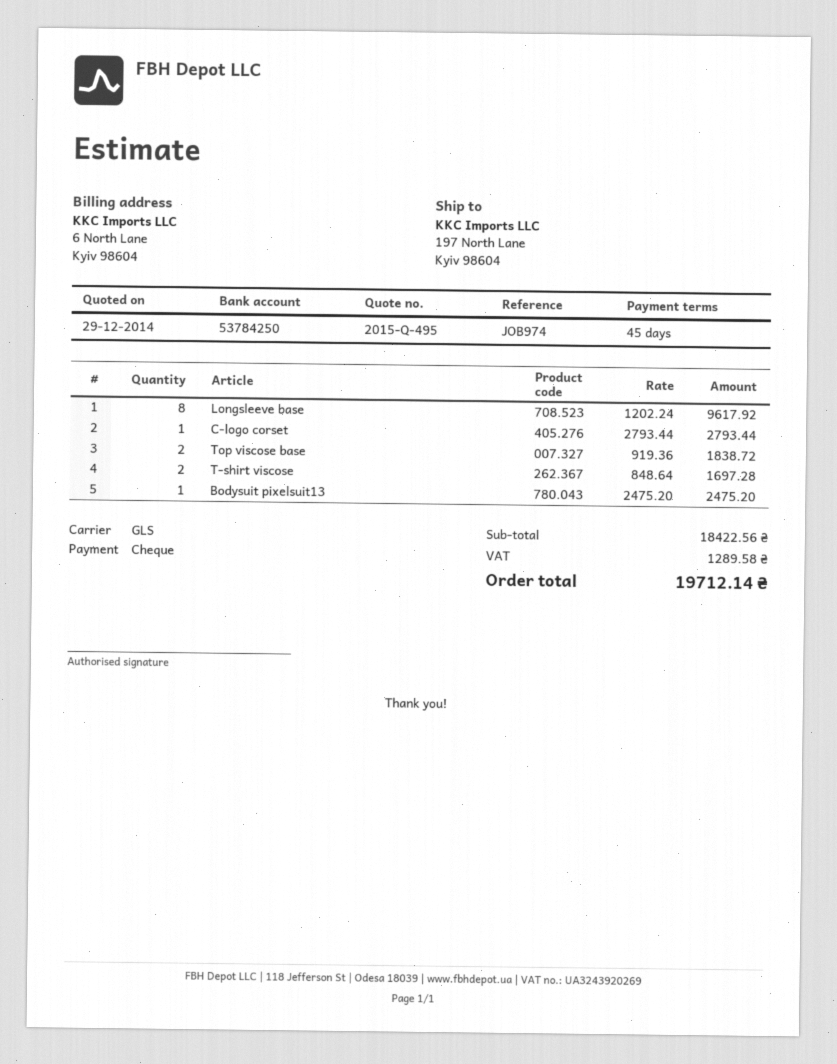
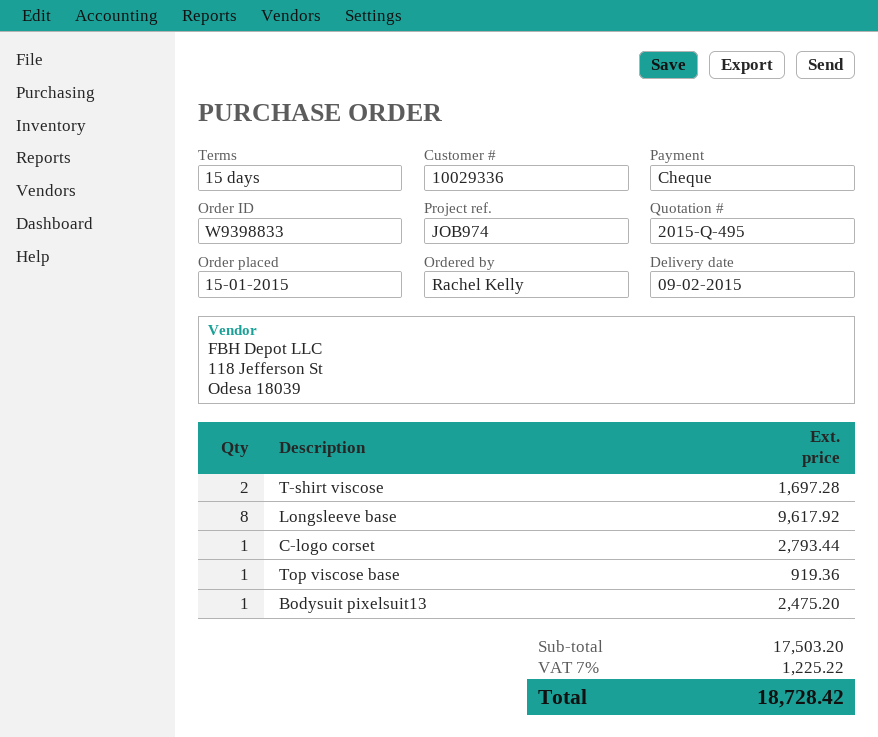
payment terms: 45 days -> 15 days
Top viscose base: 2 for 1838.72 -> 1 for 919.36
subtotal: 18422.56 -> 17503.20
tax: 1289.58 -> 1225.22
total: 19712.14 -> 18728.42

